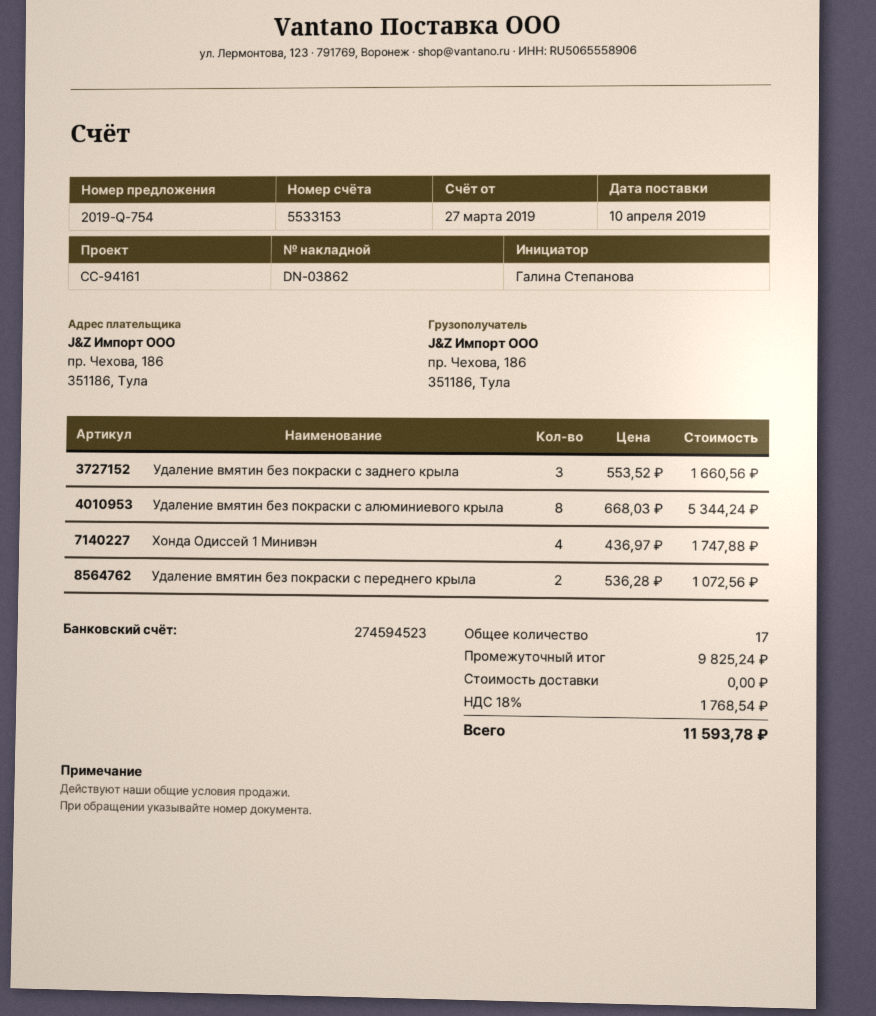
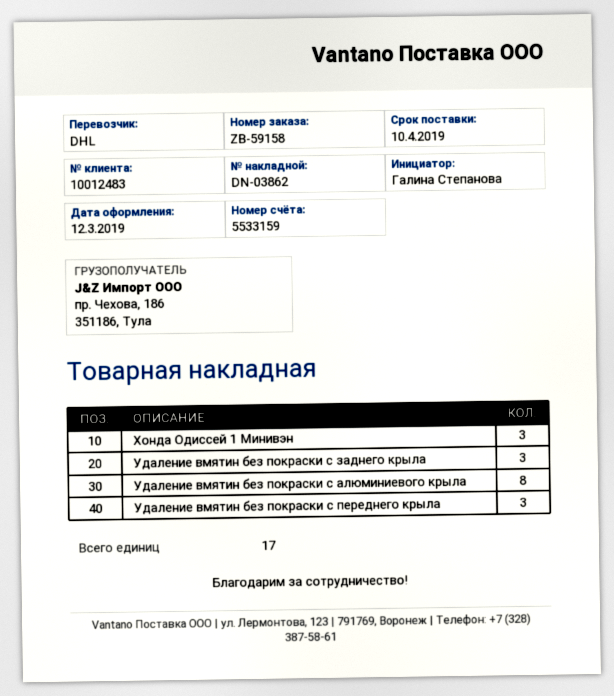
invoice number: 5533153 -> 5533159
Хонда Одиссей 1 Минивэн: 4 -> 3
Удаление вмятин без покраски с переднего крыла: 2 -> 3

